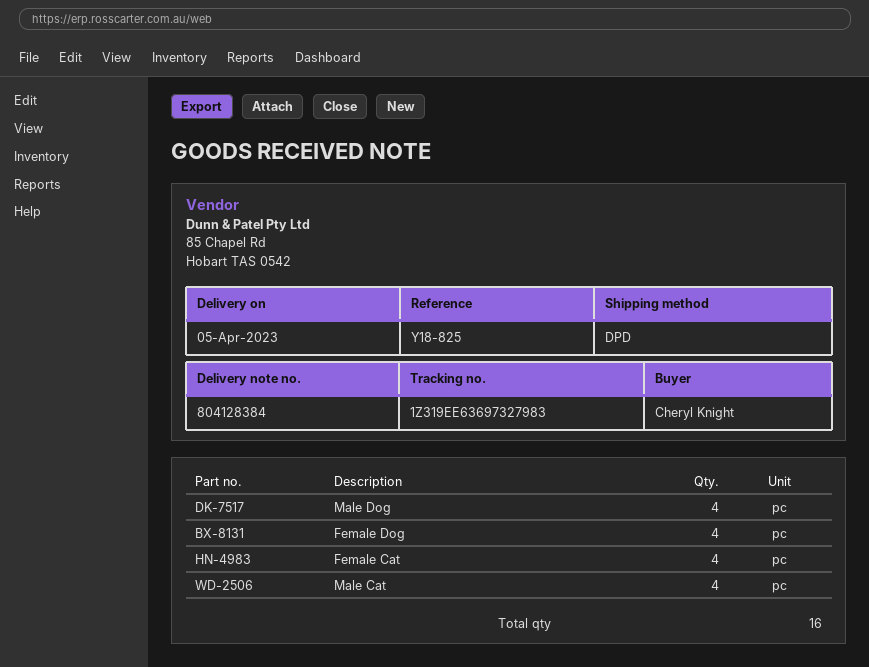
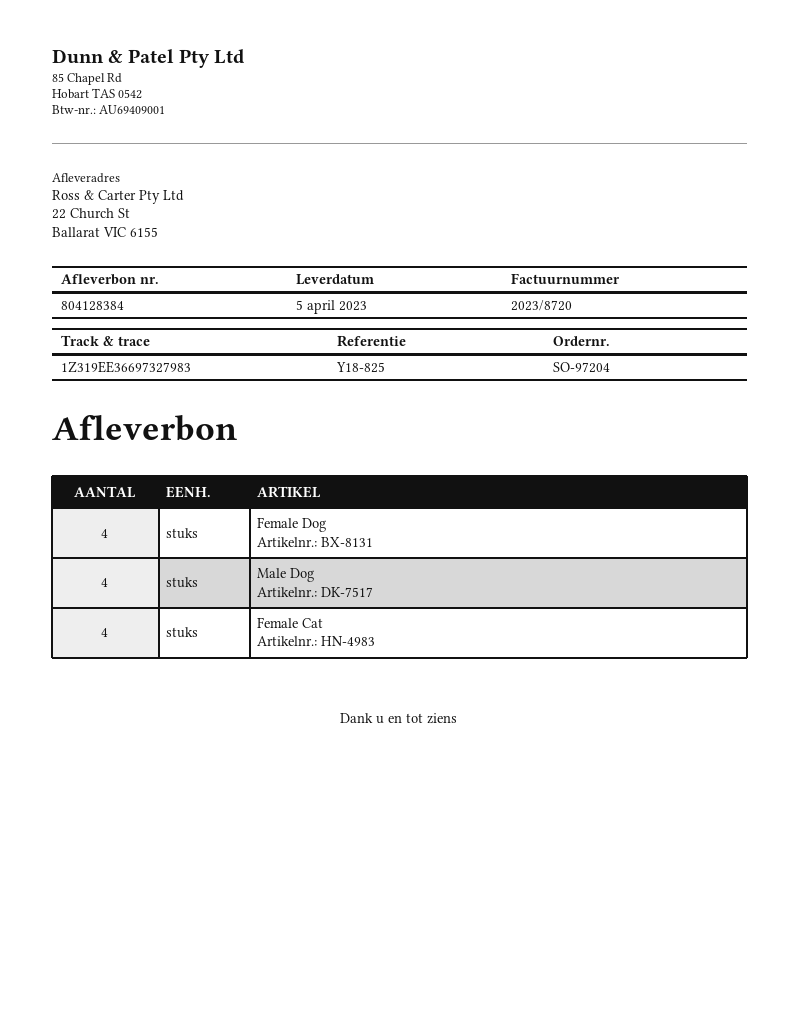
tracking number: 1Z319EE63697327983 -> 1Z319EE36697327983
Male Cat: 4 -> none

